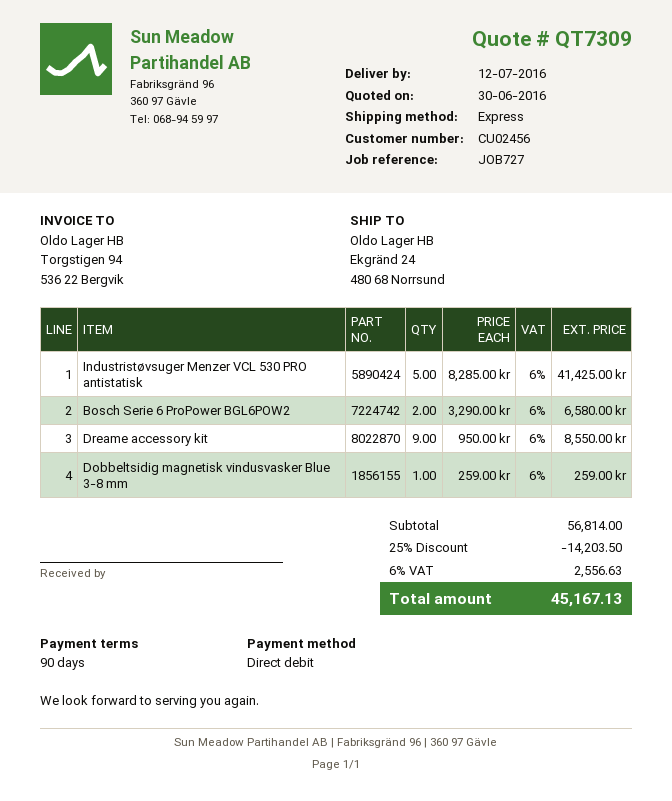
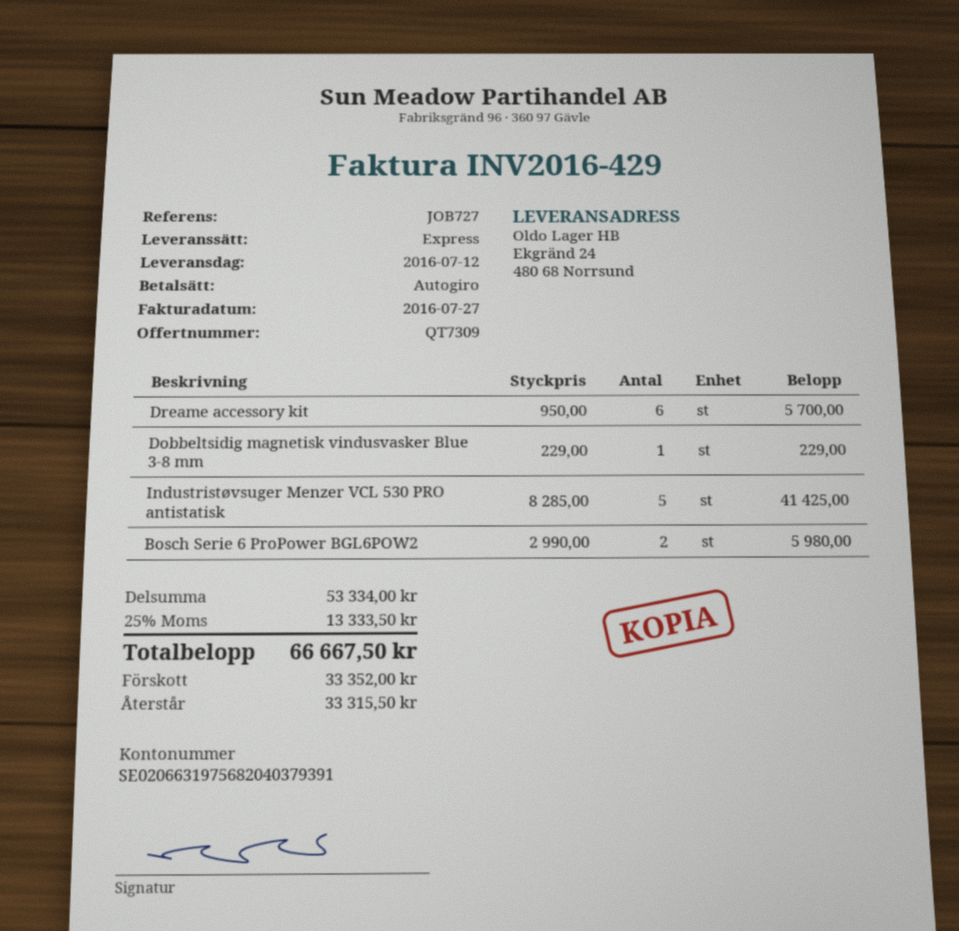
Bosch Serie 6 ProPower BGL6POW2: 2 x 3290.00 = 6580.00 -> 2 x 2990.00 = 5980.00
Dreame accessory kit: 9 x 950.00 = 8550.00 -> 6 x 950.00 = 5700.00
Dobbeltsidig magnetisk vindusvasker Blue 3-8 mm: 1 x 259.00 = 259.00 -> 1 x 229.00 = 229.00
subtotal: 56814.00 -> 53334.00
discount: 25% = 14203.50 -> none
tax: 6% = 2556.63 -> 25% = 13333.50
total: 45167.13 -> 66667.50

